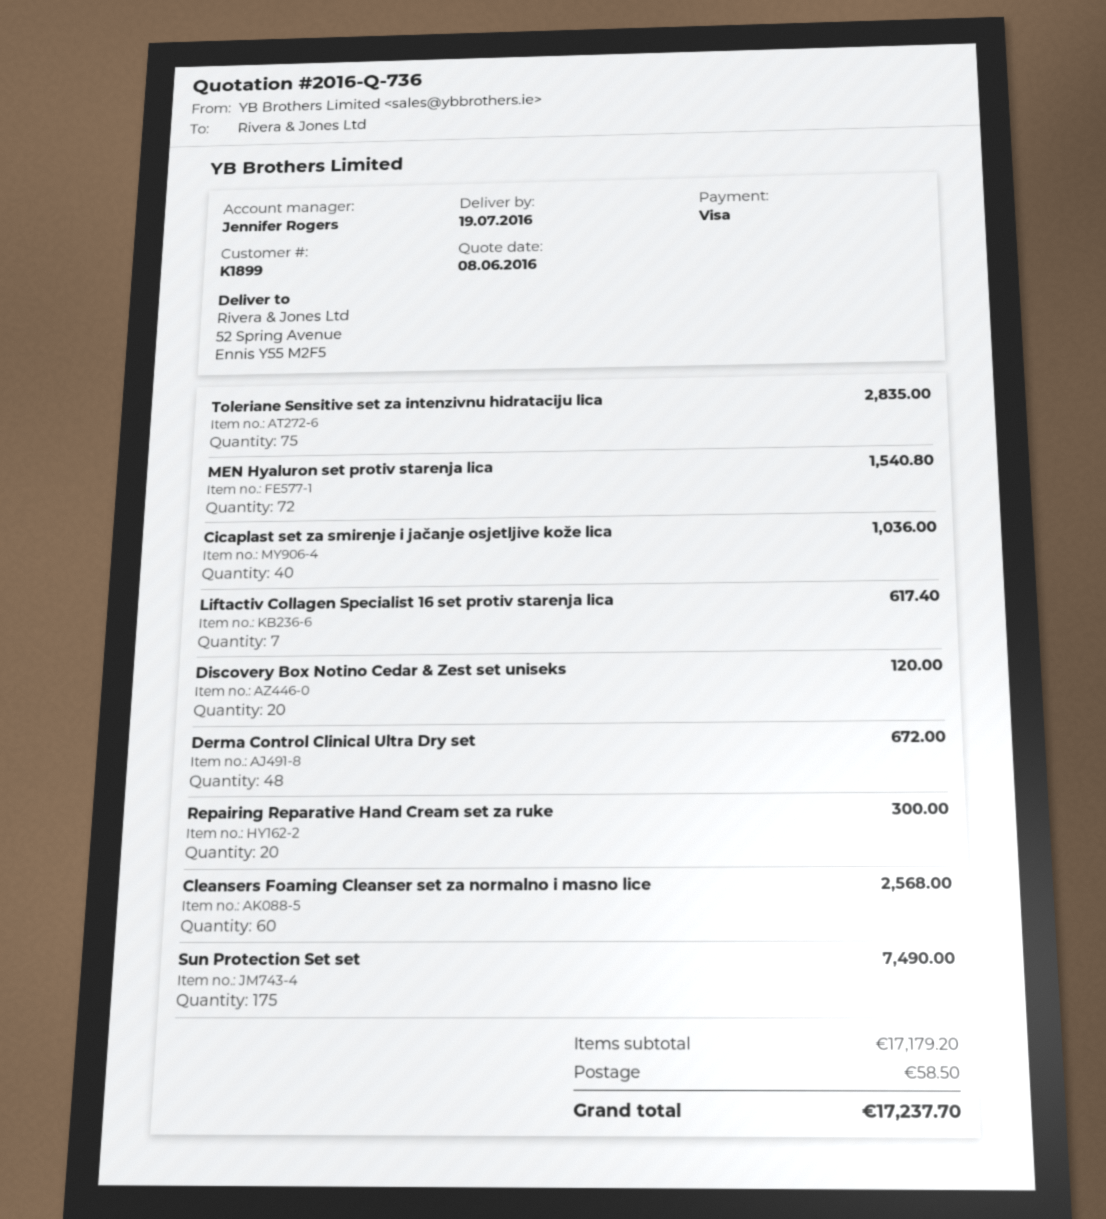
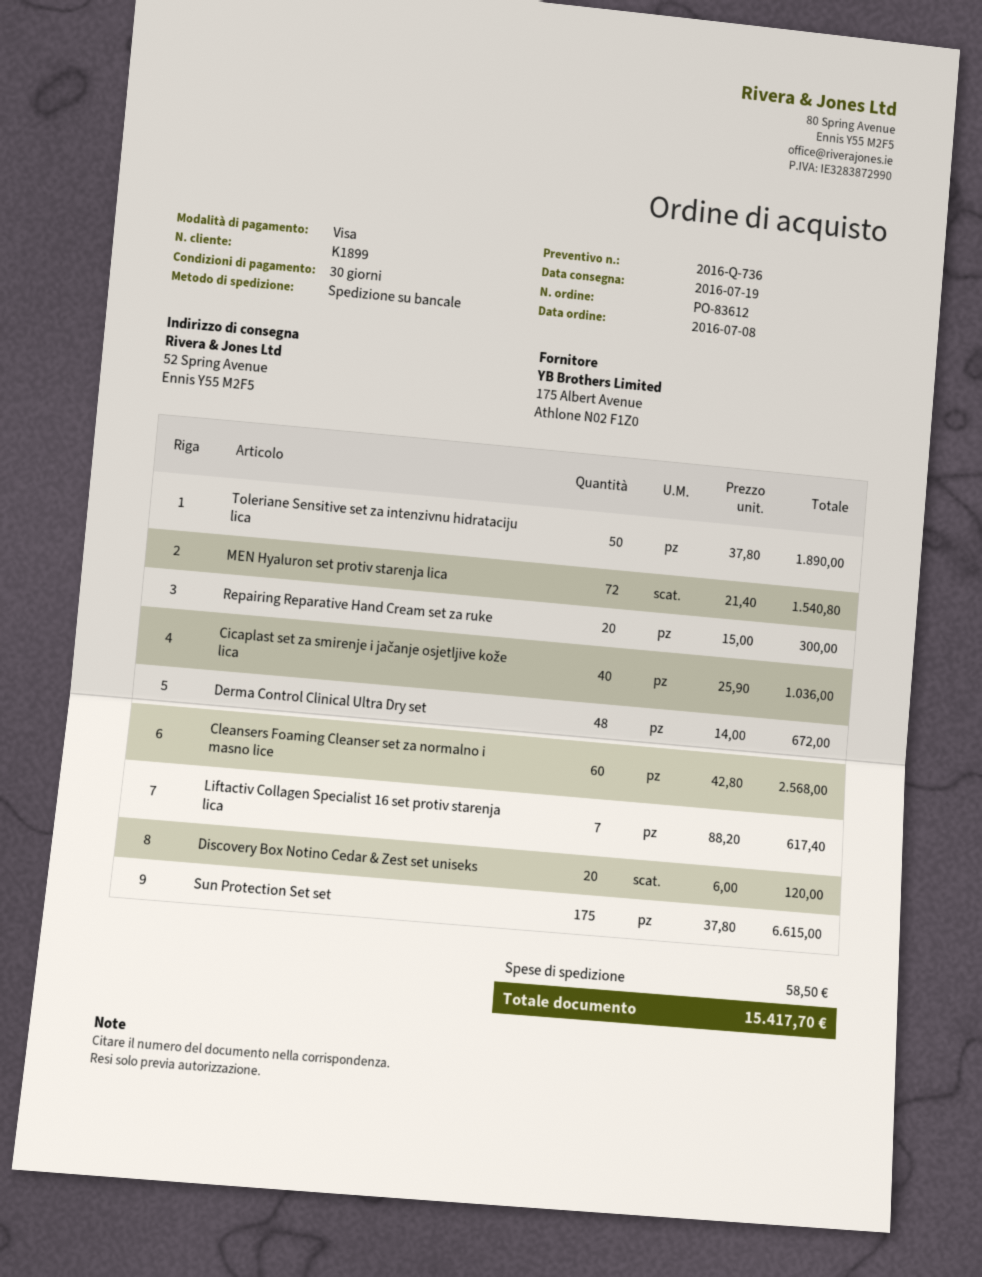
Toleriane Sensitive set za intenzivnu hidrataciju lica: 75 for 2835.00 -> 50 for 1890.00
Sun Protection Set set: 175 for 7490.00 -> 175 for 6615.00
total: 17237.70 -> 15417.70

